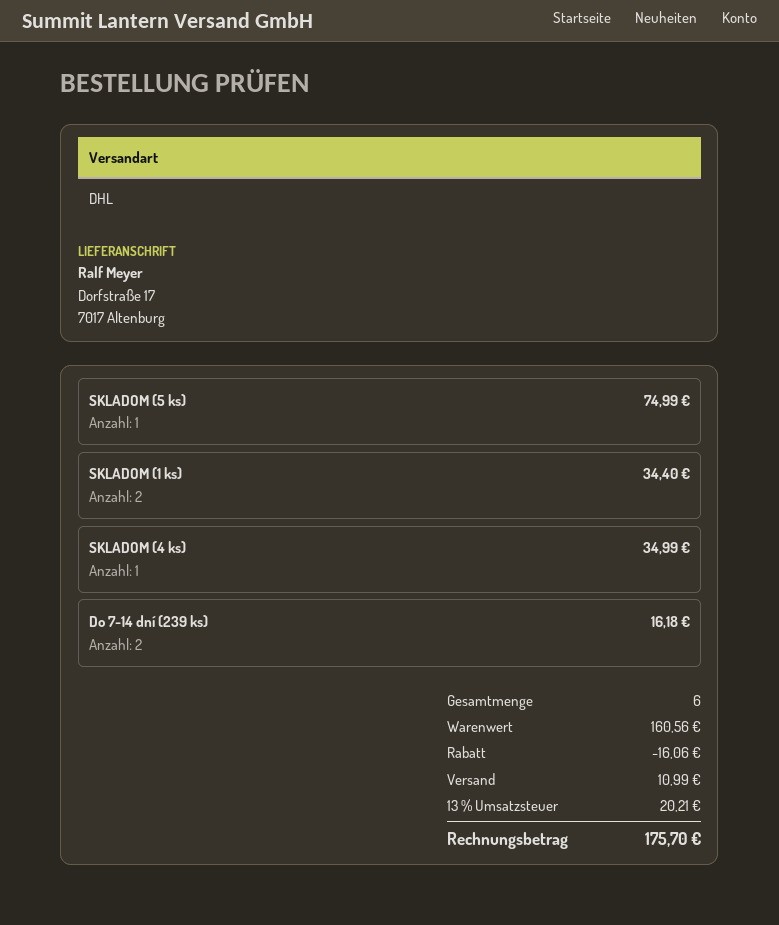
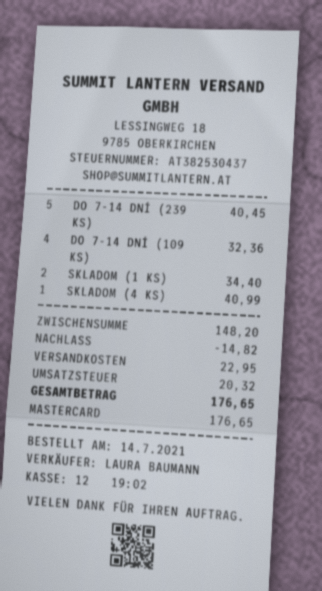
SKLADOM (5 ks): 1 for 74.99 -> none
SKLADOM (4 ks): 1 for 34.99 -> 1 for 40.99
Do 7-14 dní (239 ks): 2 for 16.18 -> 5 for 40.45
DO 7-14 DNÍ (109 KS): none -> 4 for 32.36
subtotal: 160.56 -> 148.20
discount: 16.06 -> 14.82
shipping: 10.99 -> 22.95
tax: 20.21 -> 20.32
total: 175.70 -> 176.65

